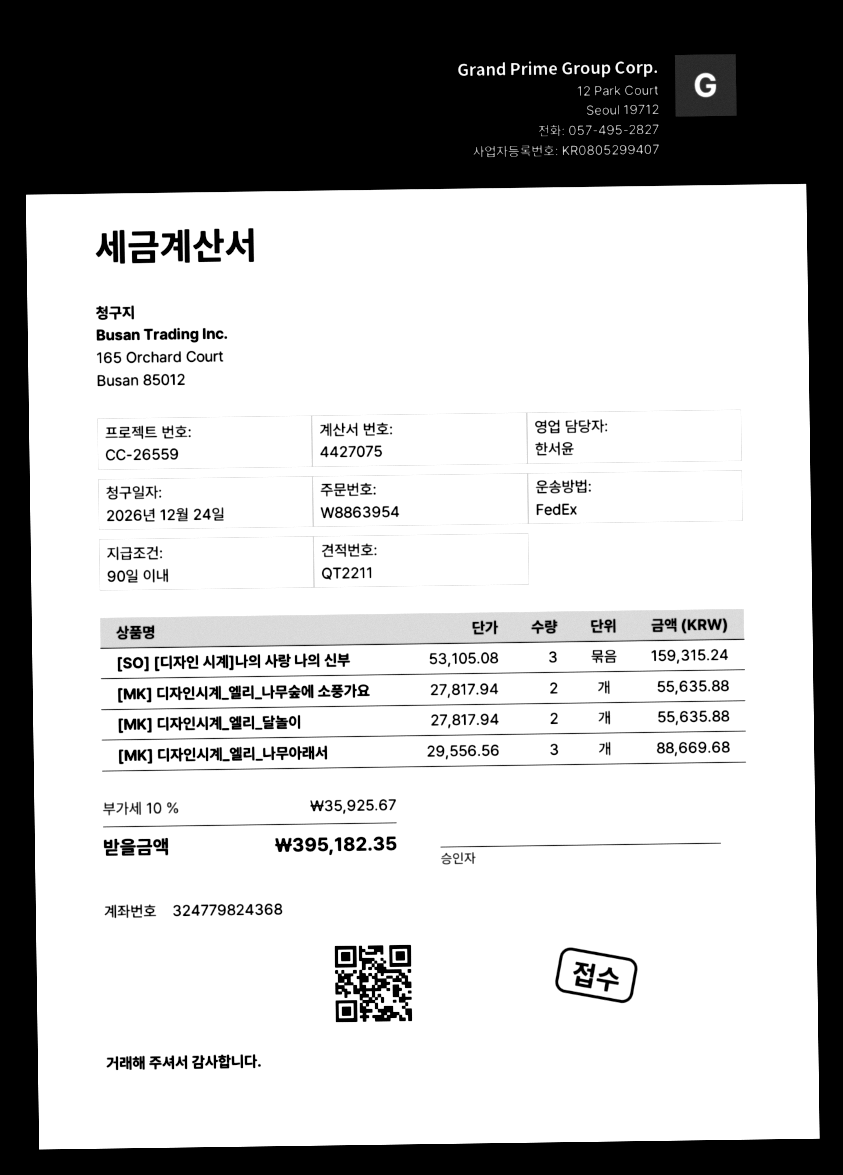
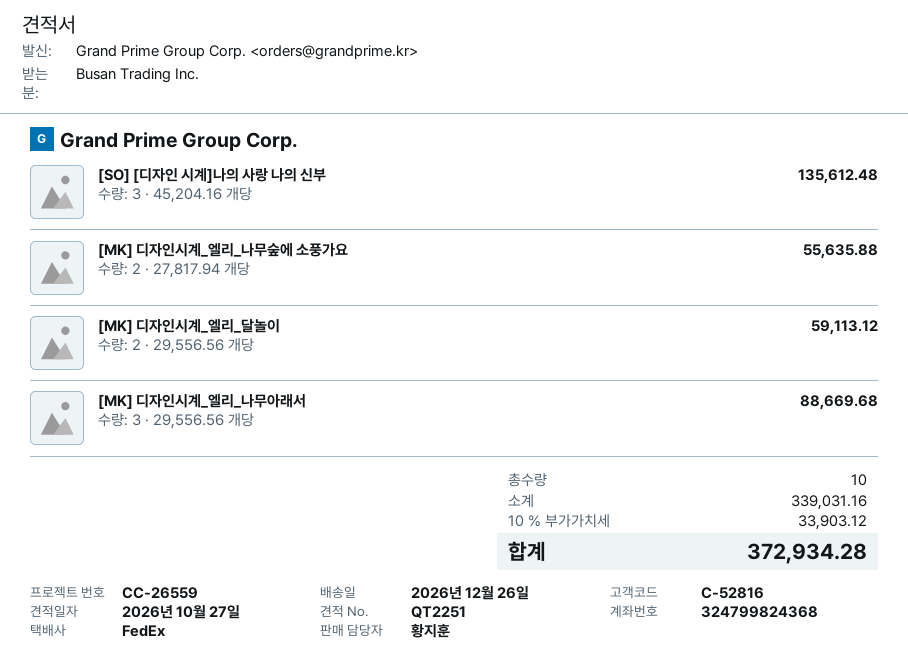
quote number: QT2211 -> QT2251
sales rep: 한서윤 -> 황지훈
bank account: 324779824368 -> 324799824368
[SO] [디자인 시계]나의 사랑 나의 신부: 3 x 53105.08 = 159315.24 -> 3 x 45204.16 = 135612.48
[MK] 디자인시계_엘리_달놀이: 2 x 27817.94 = 55635.88 -> 2 x 29556.56 = 59113.12
tax: 10% = 35925.67 -> 10% = 33903.12
total: 395182.35 -> 372934.28

